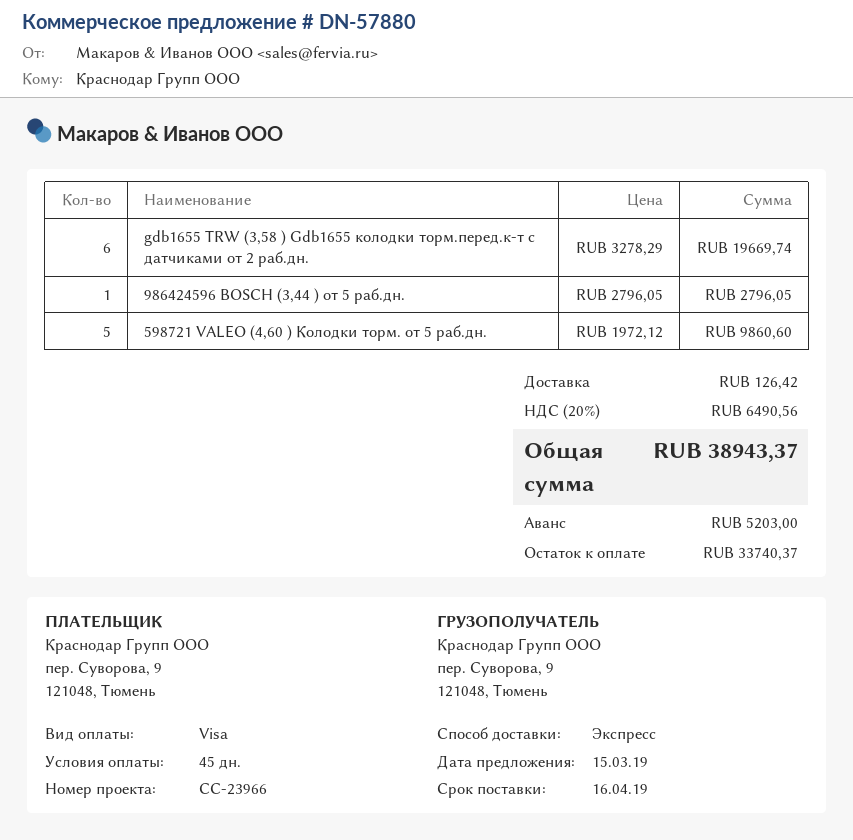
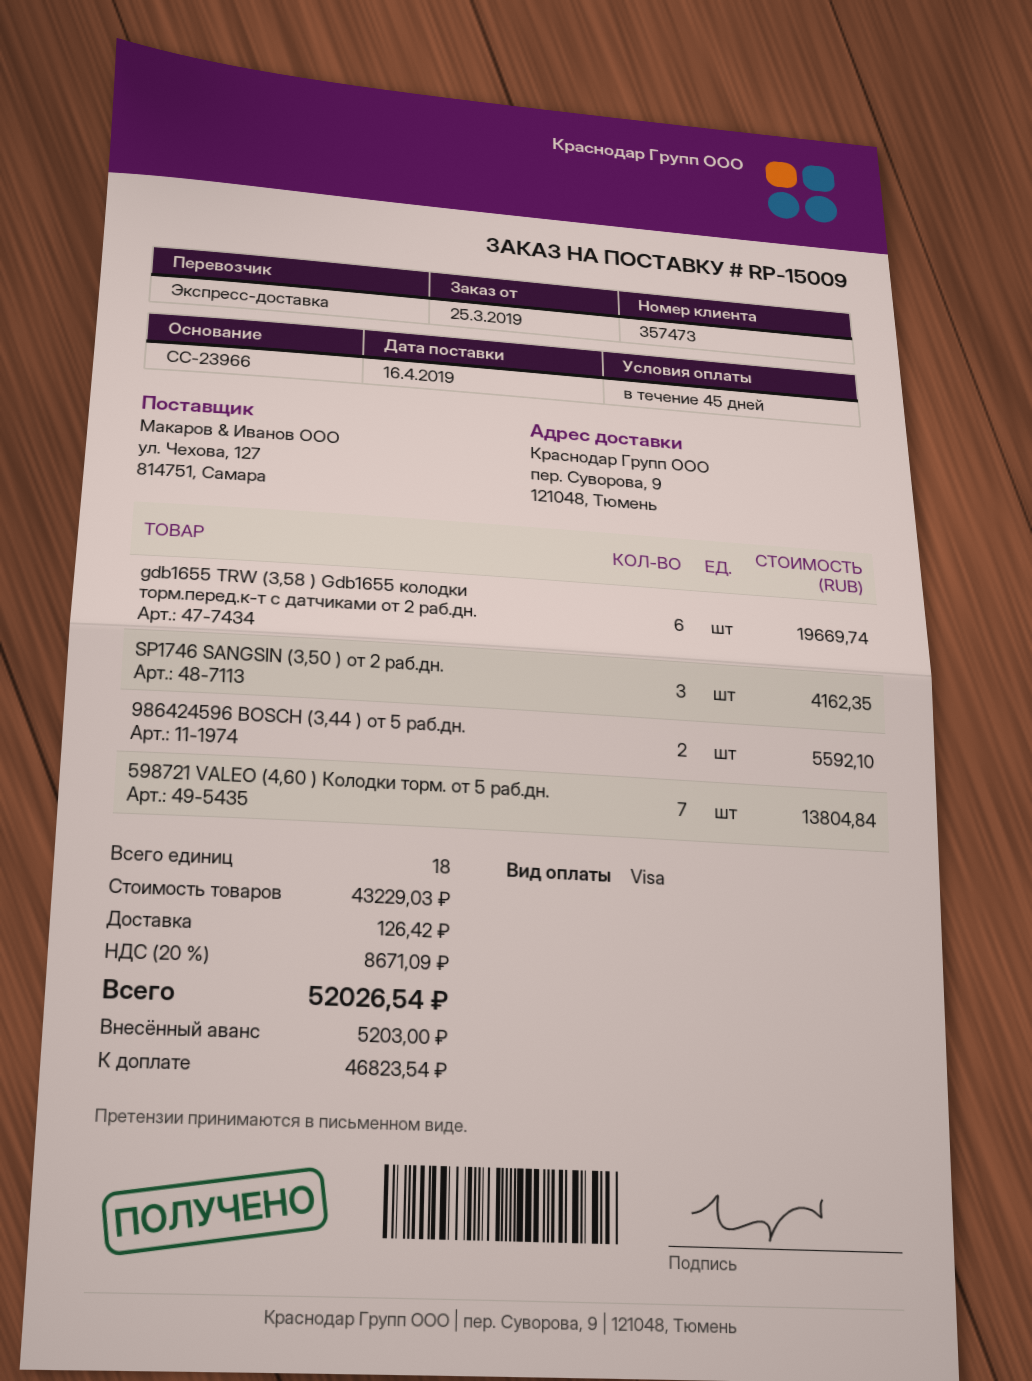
986424596 BOSCH (3,44 ) от 5 раб.дн.: 1 for 2796.05 -> 2 for 5592.10
598721 VALEO (4,60 ) Колодки торм. от 5 раб.дн.: 5 for 9860.60 -> 7 for 13804.84
SP1746 SANGSIN (3,50 ) от 2 раб.дн.: none -> 3 for 4162.35
tax: 20% = 6490.56 -> 20% = 8671.09
total: 38943.37 -> 52026.54
balance: 33740.37 -> 46823.54

